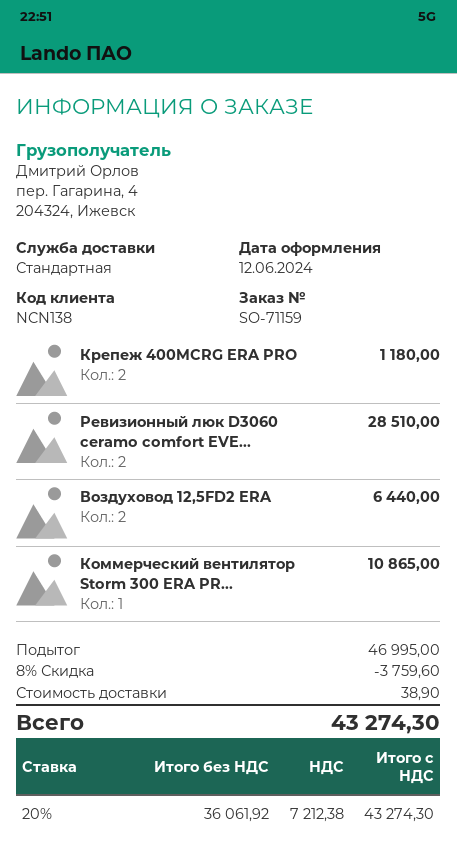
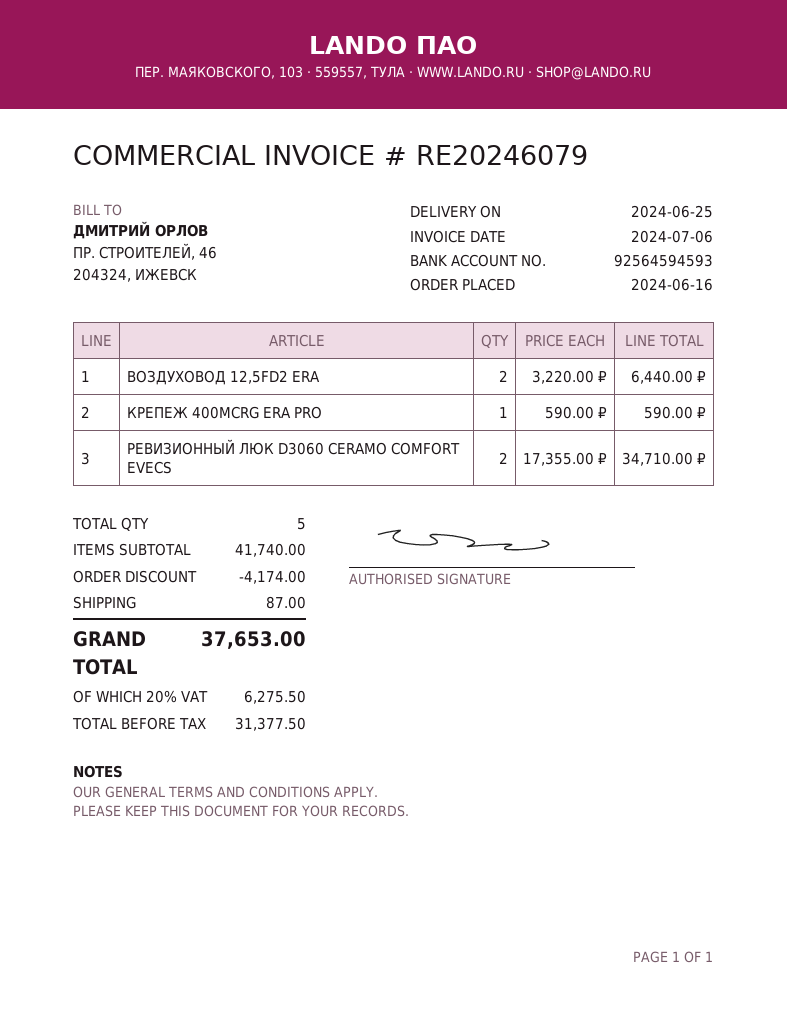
order date: 2024-06-12 -> 2024-06-16
Крепеж 400MCRG ERA PRO: 2 for 1180.00 -> 1 for 590.00
Ревизионный люк D3060 ceramo comfort EVE...: 2 for 28510.00 -> 2 for 34710.00
Коммерческий вентилятор Storm 300 ERA PR...: 1 for 10865.00 -> none
subtotal: 46995.00 -> 41740.00
discount: 3759.60 -> 4174.00
shipping: 38.90 -> 87.00
net: 36061.92 -> 31377.50
tax: 20% = 7212.38 -> 20% = 6275.50
total: 43274.30 -> 37653.00

